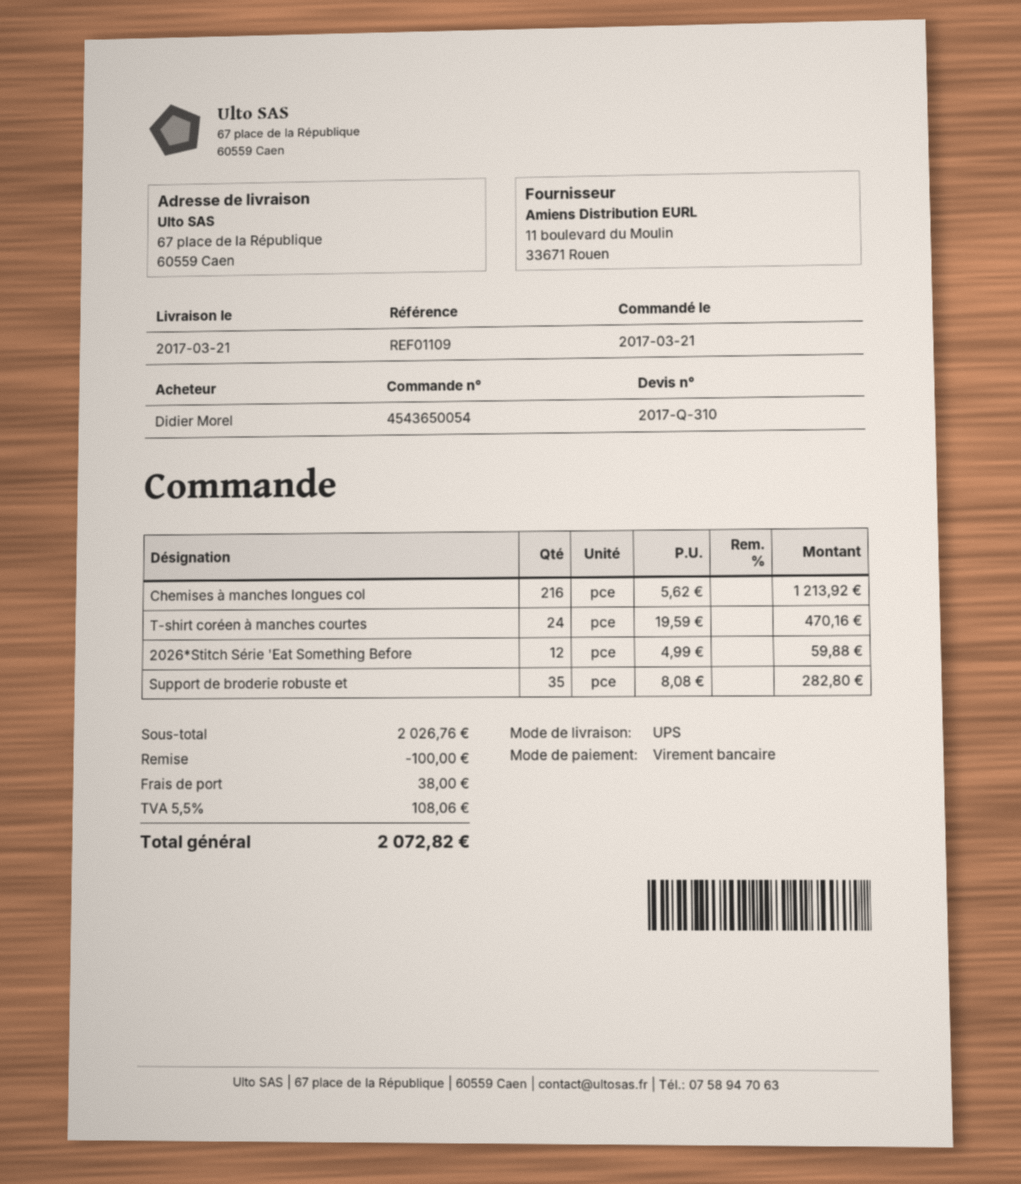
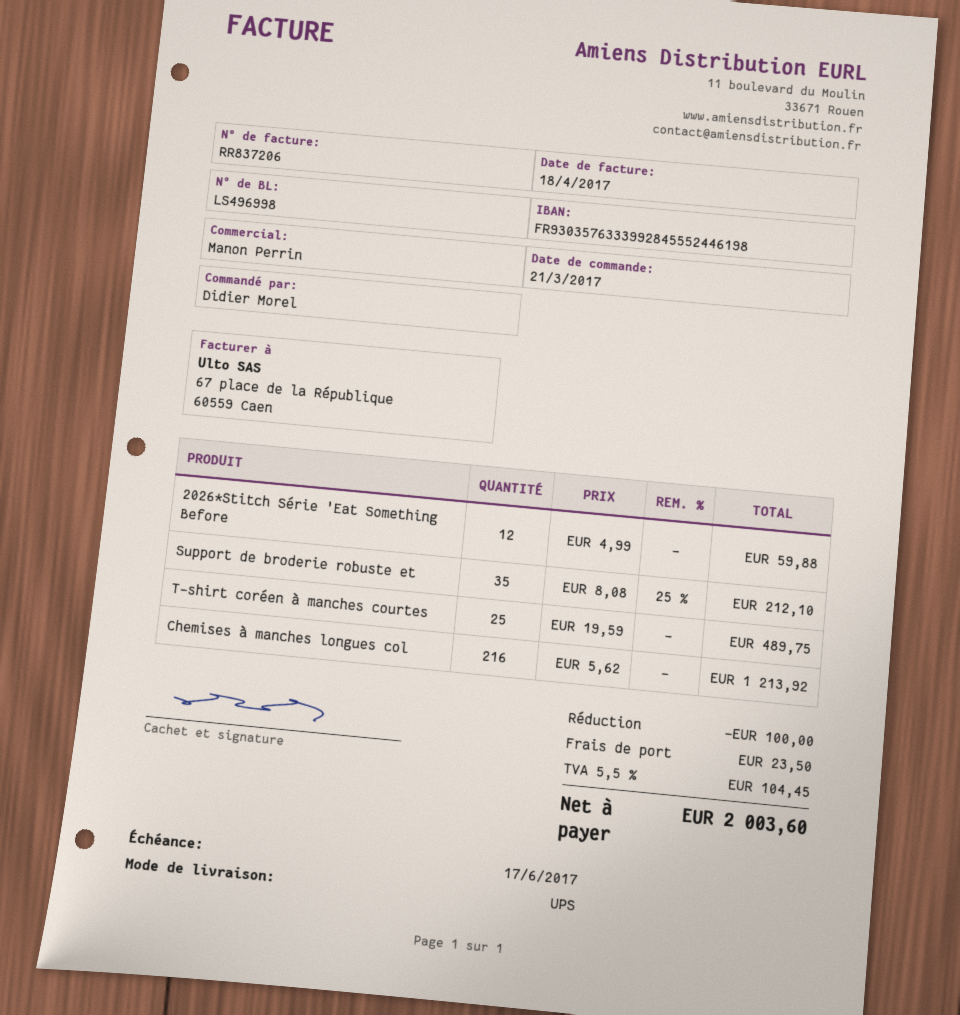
T-shirt coréen à manches courtes: 24 x 19.59 = 470.16 -> 25 x 19.59 = 489.75
Support de broderie robuste et: 35 x 8.08 = 282.80 -> 35 x 8.08 - 25% = 212.10
shipping: 38.00 -> 23.50
tax: 5.5% = 108.06 -> 5.5% = 104.45
total: 2072.82 -> 2003.60

